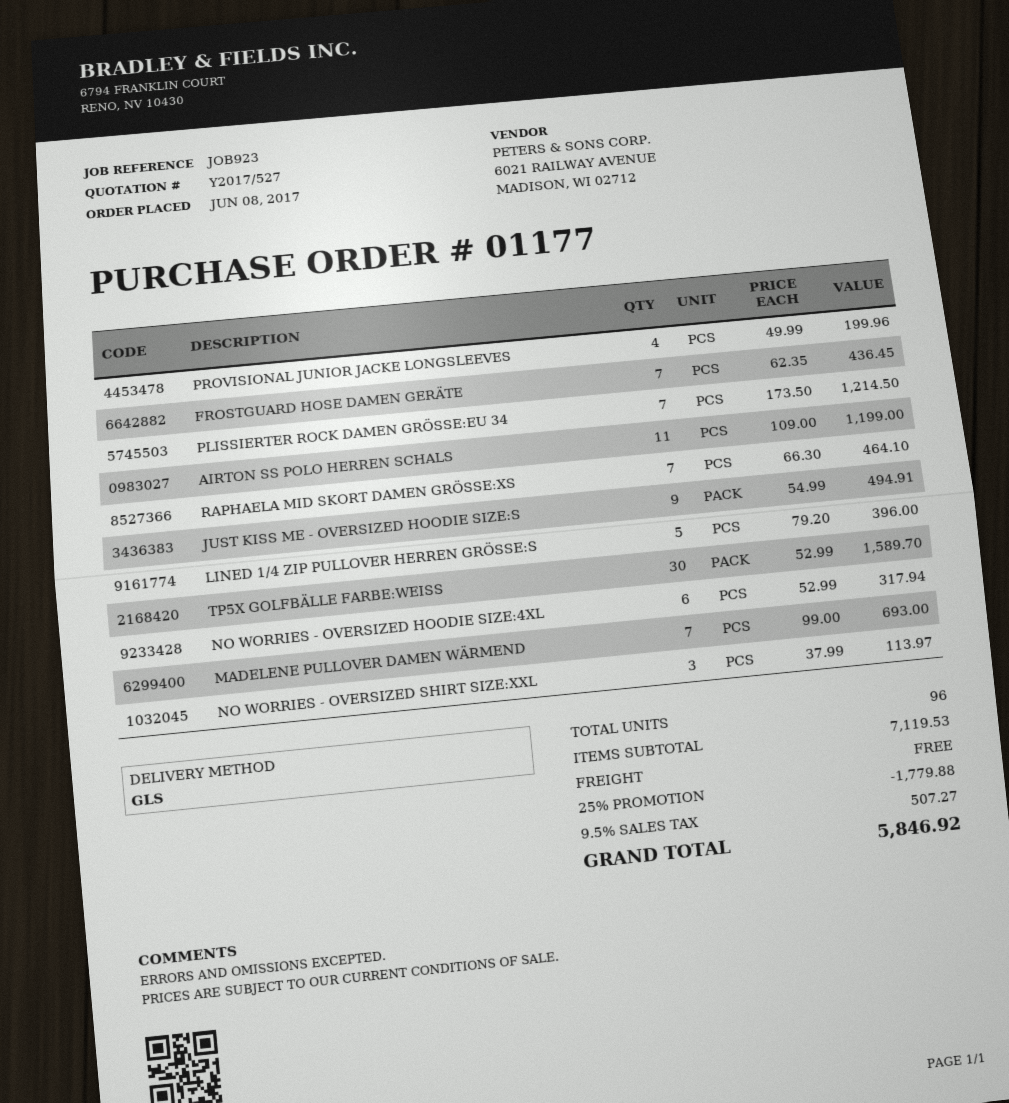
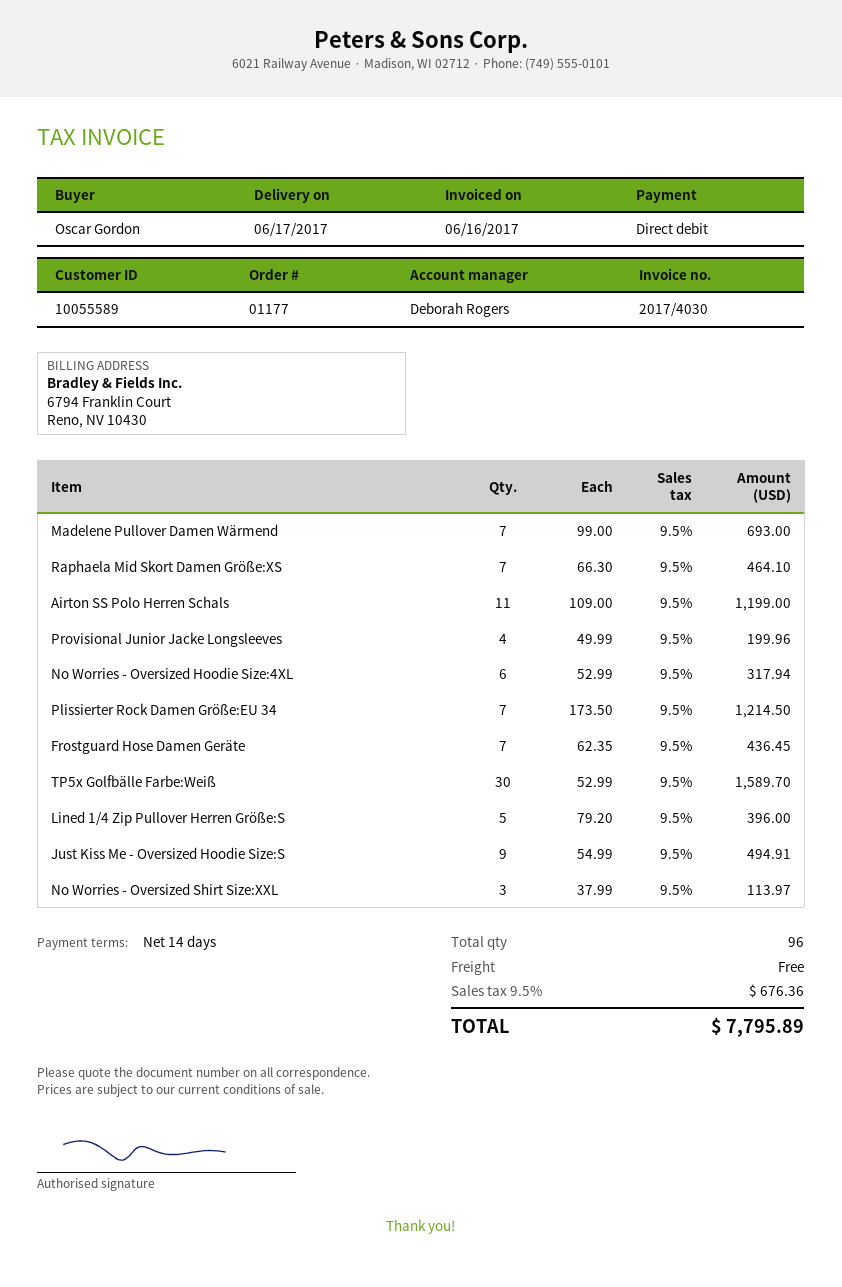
discount: 25% = 1779.88 -> none
tax: 9.5% = 507.27 -> 9.5% = 676.36
total: 5846.92 -> 7795.89

